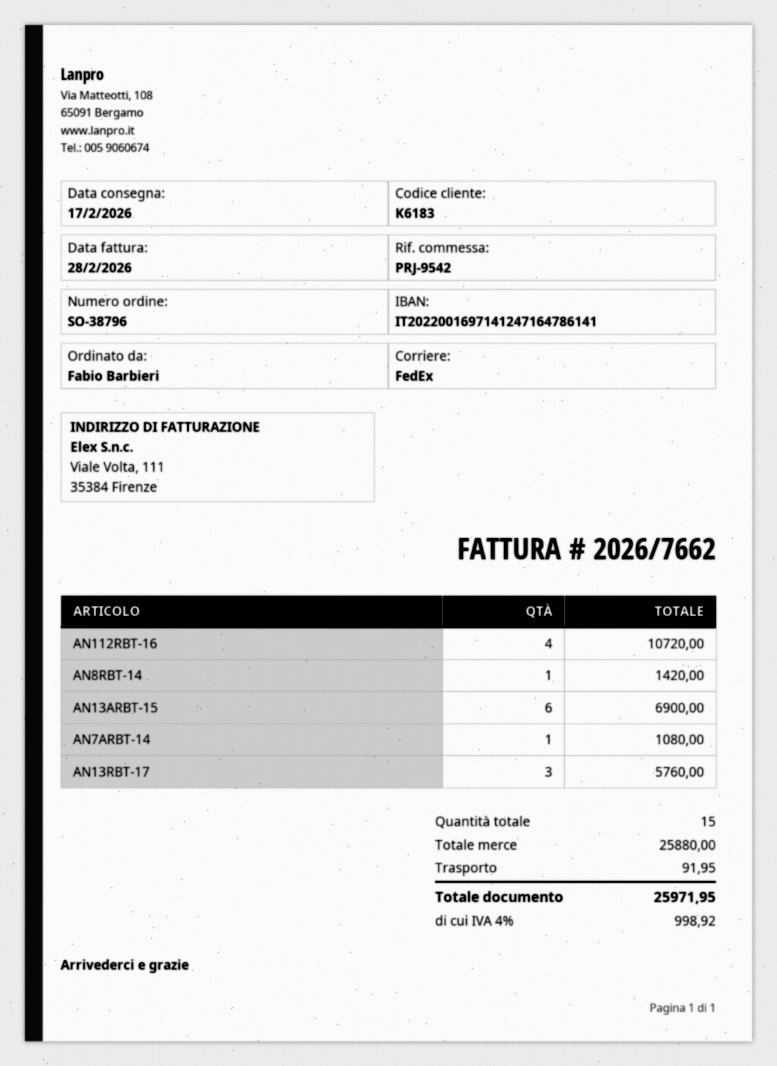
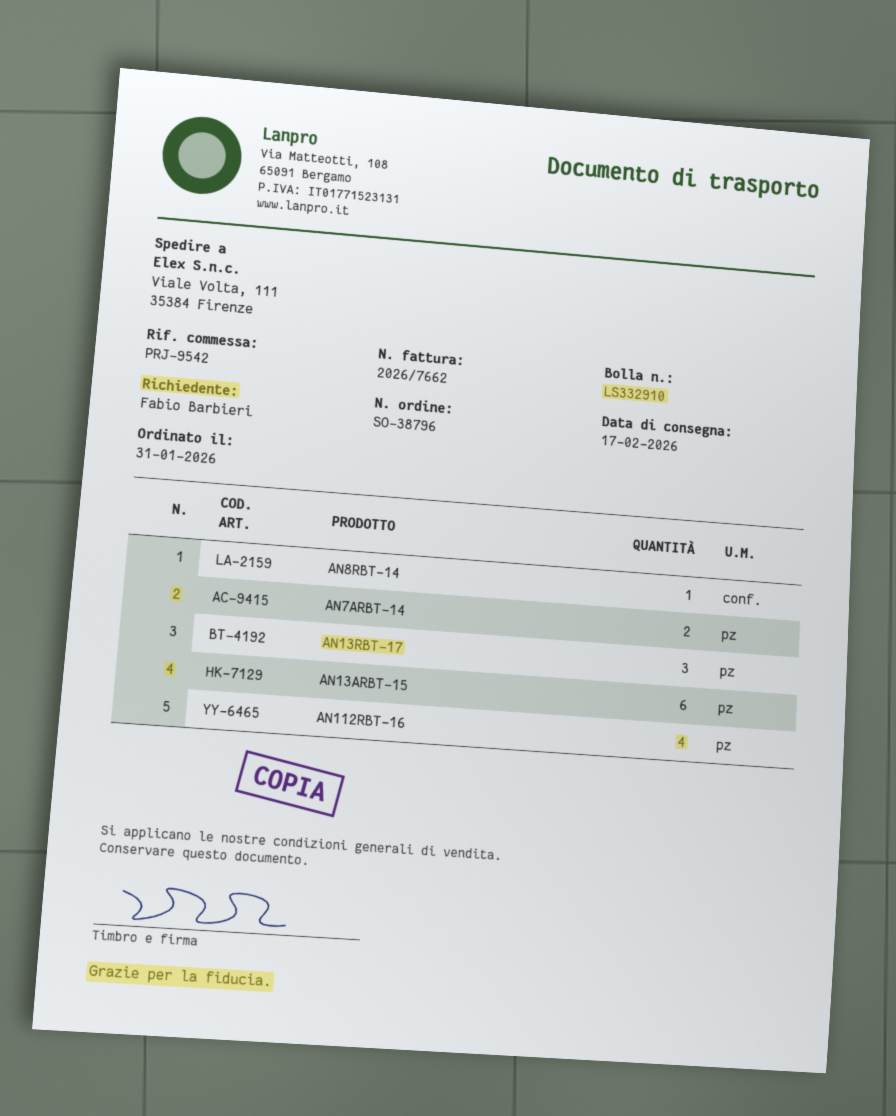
AN7ARBT-14: 1 -> 2

